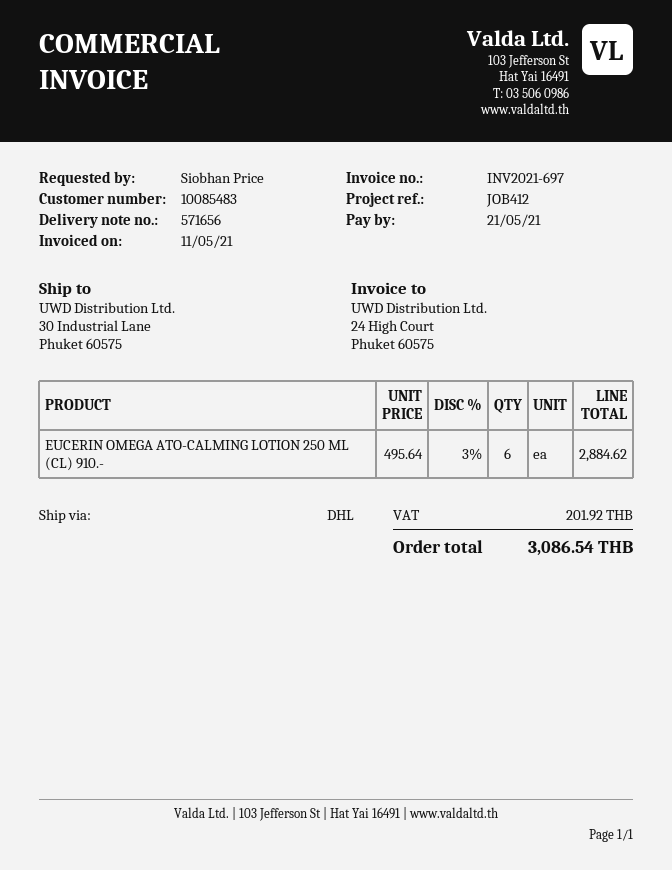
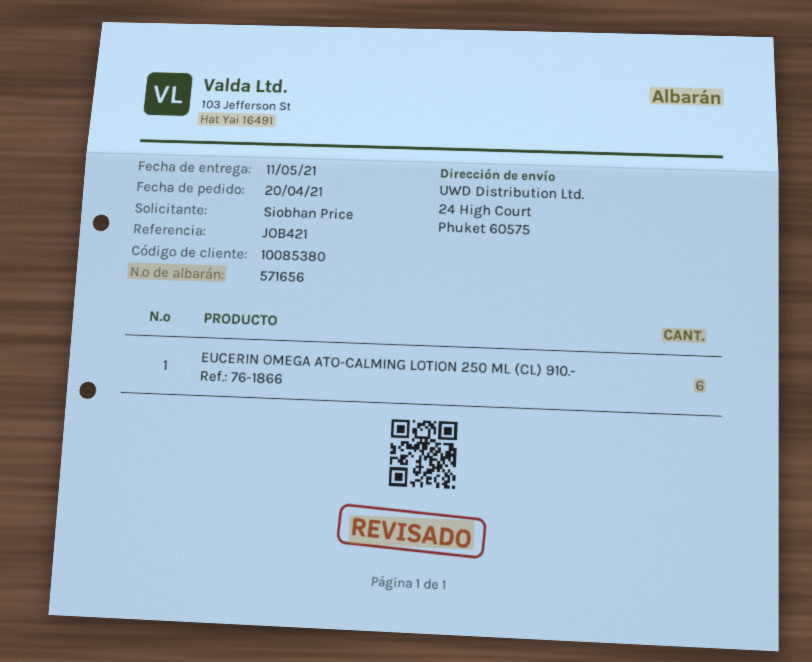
customer number: 10085483 -> 10085380
reference: JOB412 -> JOB421
ship to: 30 Industrial Lane, Phuket 60575 -> 24 High Court, Phuket 60575

